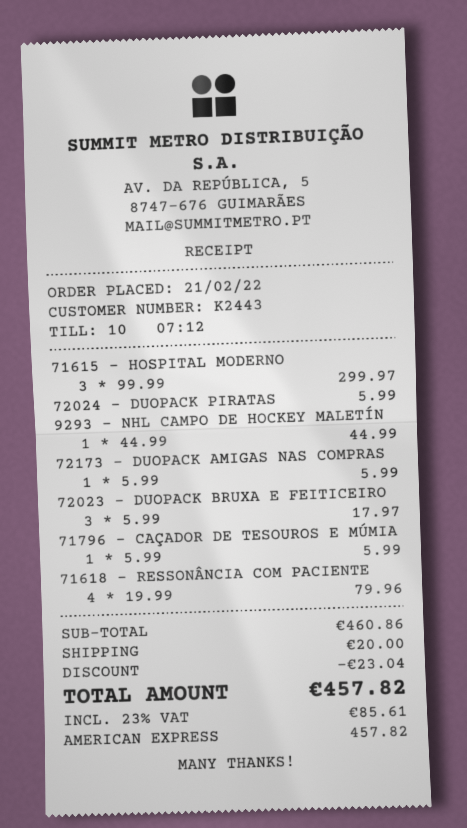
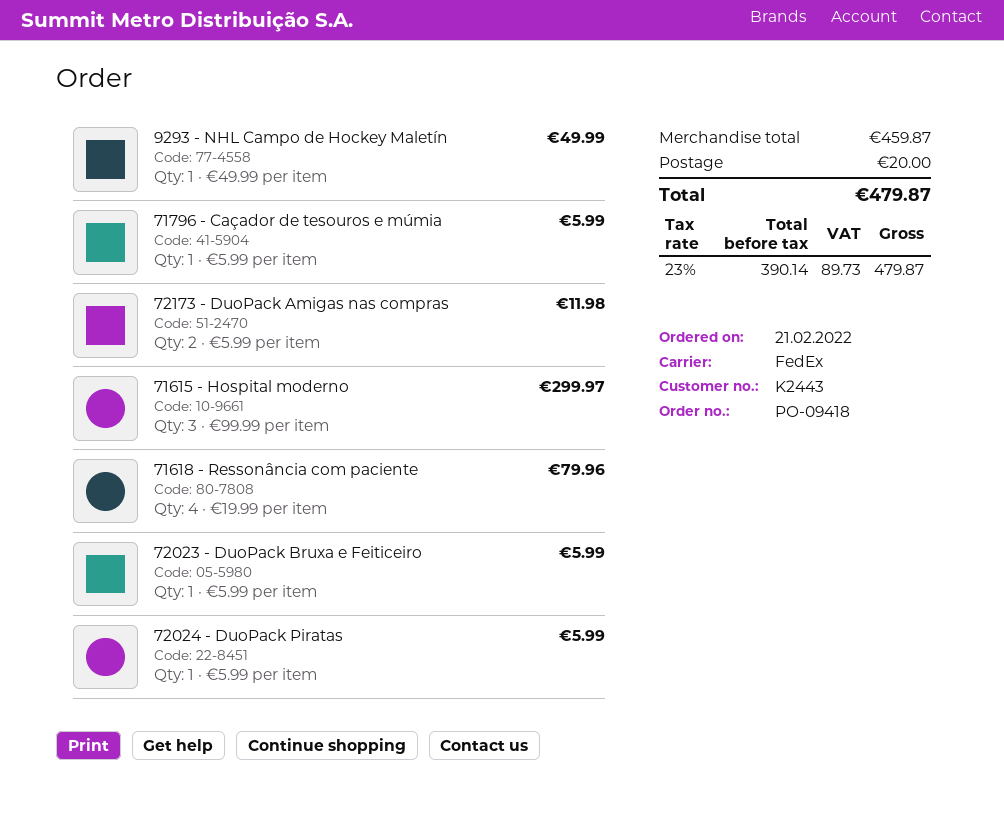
9293 - NHL CAMPO DE HOCKEY MALETÍN: 1 x 44.99 = 44.99 -> 1 x 49.99 = 49.99
72173 - DUOPACK AMIGAS NAS COMPRAS: 1 x 5.99 = 5.99 -> 2 x 5.99 = 11.98
72023 - DUOPACK BRUXA E FEITICEIRO: 3 x 5.99 = 17.97 -> 1 x 5.99 = 5.99
subtotal: 460.86 -> 459.87
discount: 23.04 -> none
tax: 23% = 85.61 -> 23% = 89.73
total: 457.82 -> 479.87

